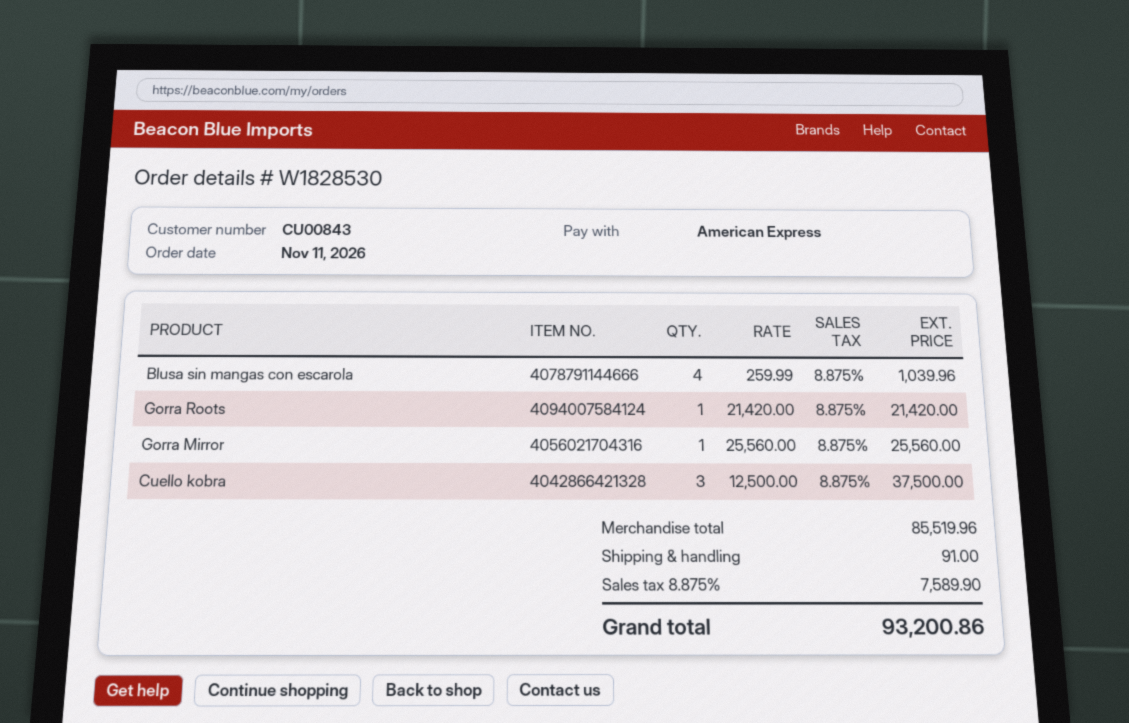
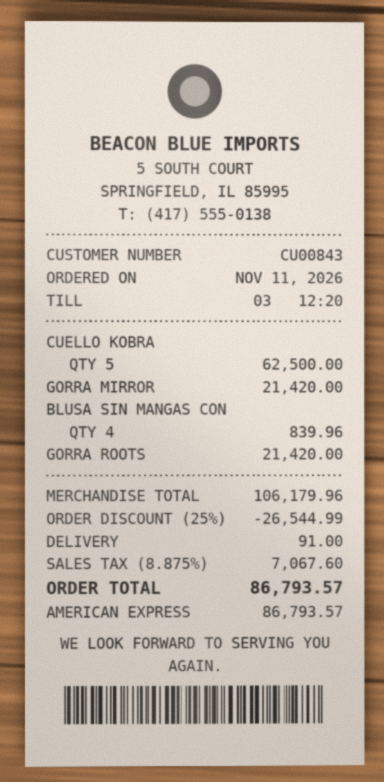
Blusa sin mangas con escarola: 4 for 1039.96 -> 4 for 839.96
Gorra Mirror: 1 for 25560.00 -> 1 for 21420.00
Cuello kobra: 3 for 37500.00 -> 5 for 62500.00
subtotal: 85519.96 -> 106179.96
discount: none -> 25% = 26544.99
tax: 8.875% = 7589.90 -> 8.875% = 7067.60
total: 93200.86 -> 86793.57

